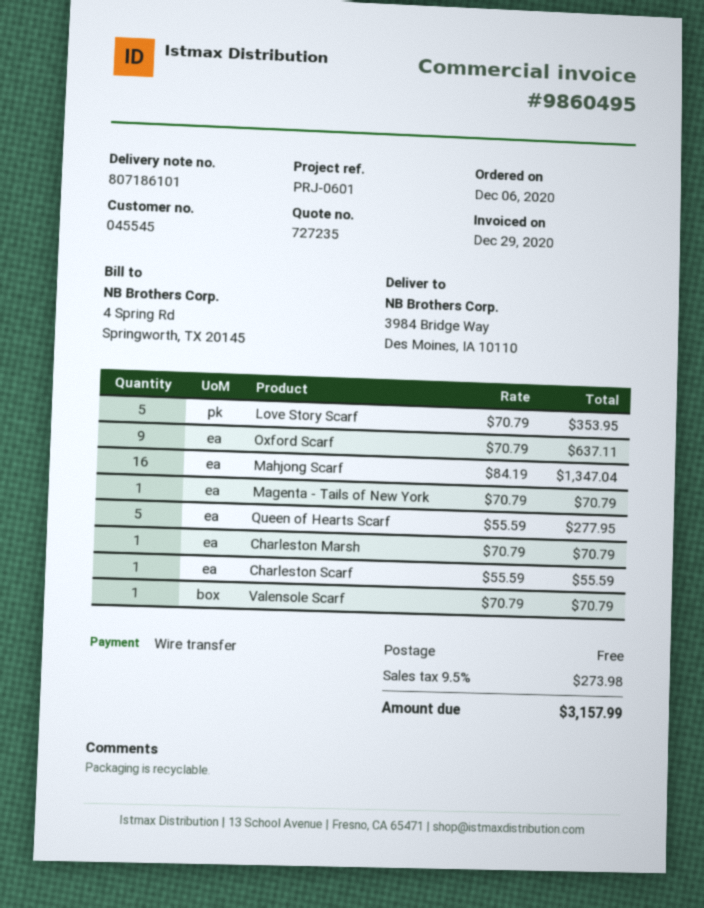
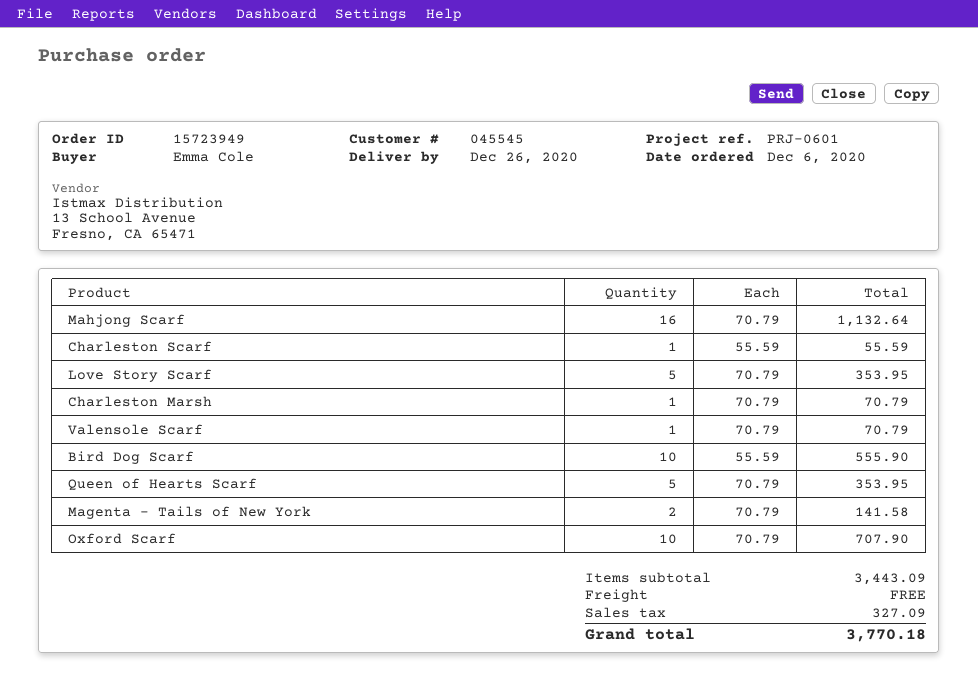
Oxford Scarf: 9 x 70.79 = 637.11 -> 10 x 70.79 = 707.90
Mahjong Scarf: 16 x 84.19 = 1347.04 -> 16 x 70.79 = 1132.64
Magenta - Tails of New York: 1 x 70.79 = 70.79 -> 2 x 70.79 = 141.58
Queen of Hearts Scarf: 5 x 55.59 = 277.95 -> 5 x 70.79 = 353.95
Bird Dog Scarf: none -> 10 x 55.59 = 555.90
tax: 273.98 -> 327.09
total: 3157.99 -> 3770.18

